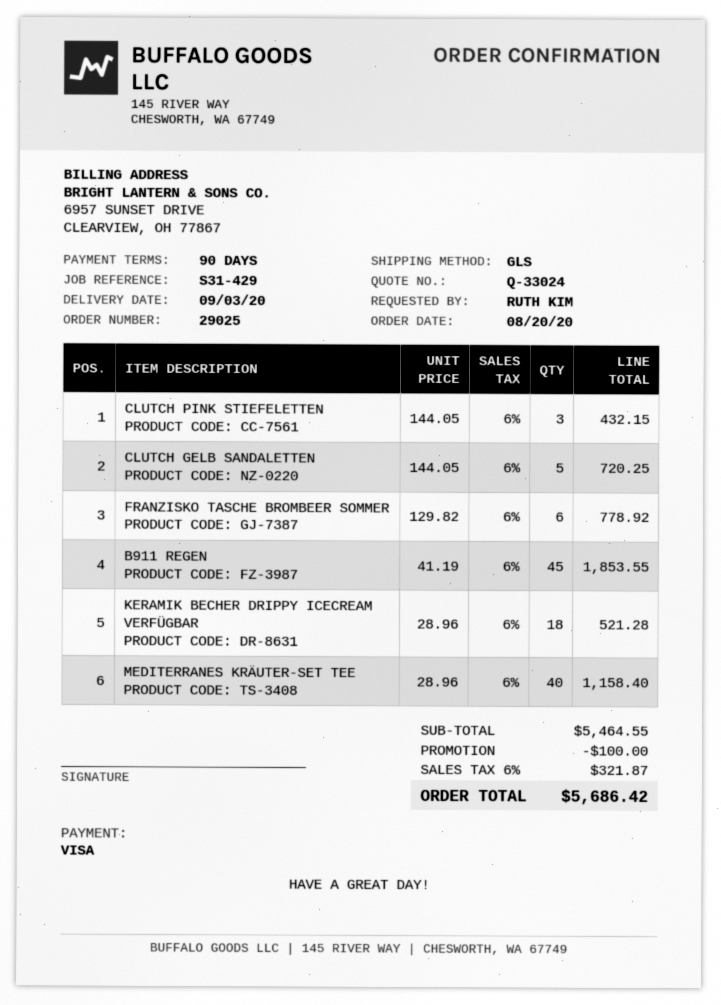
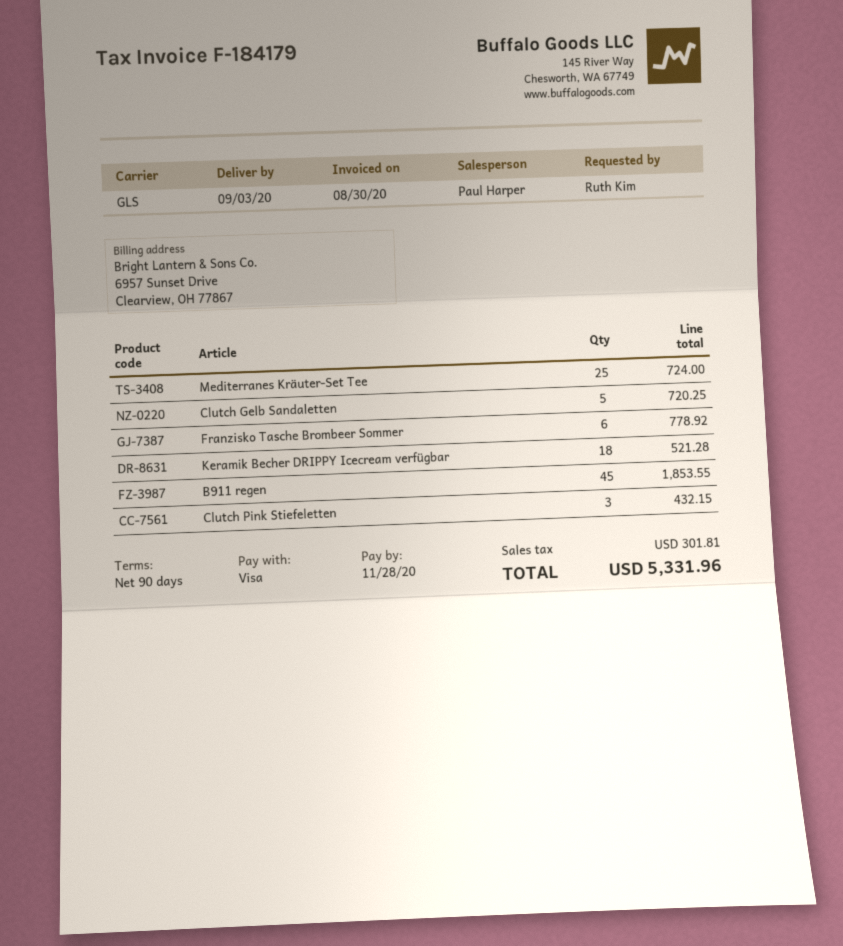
MEDITERRANES KRÄUTER-SET TEE: 40 for 1158.40 -> 25 for 724.00
discount: 100.00 -> none
tax: 321.87 -> 301.81
total: 5686.42 -> 5331.96

